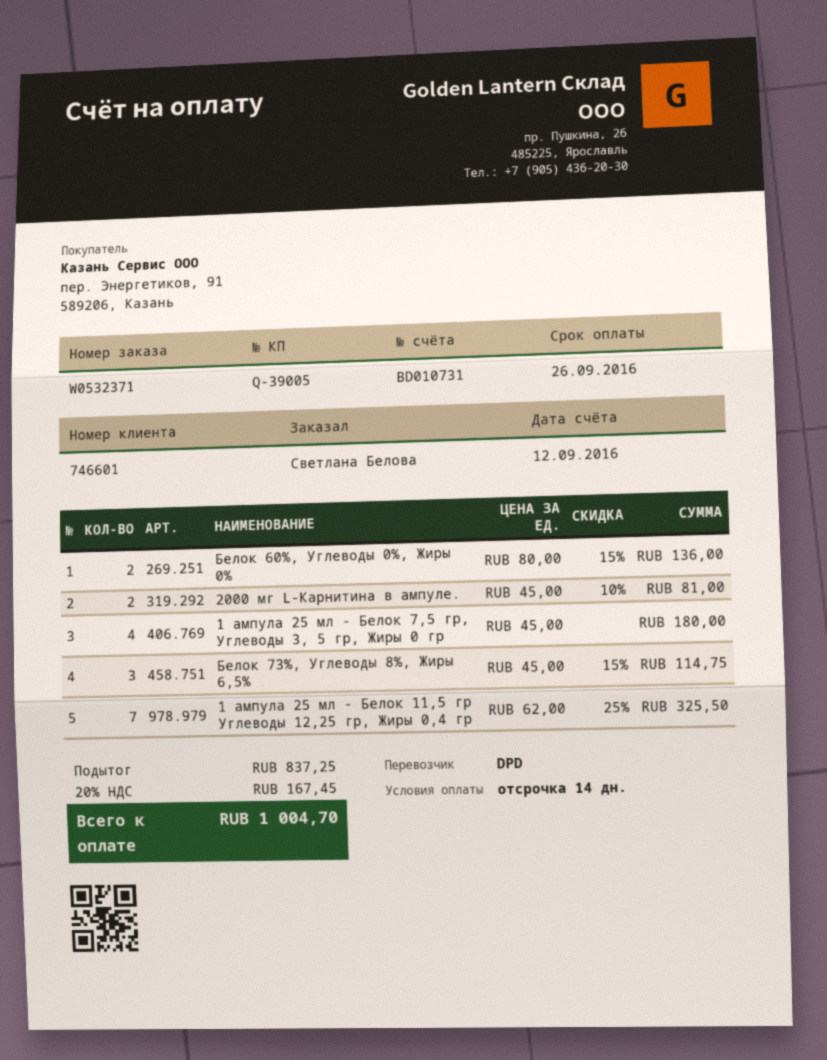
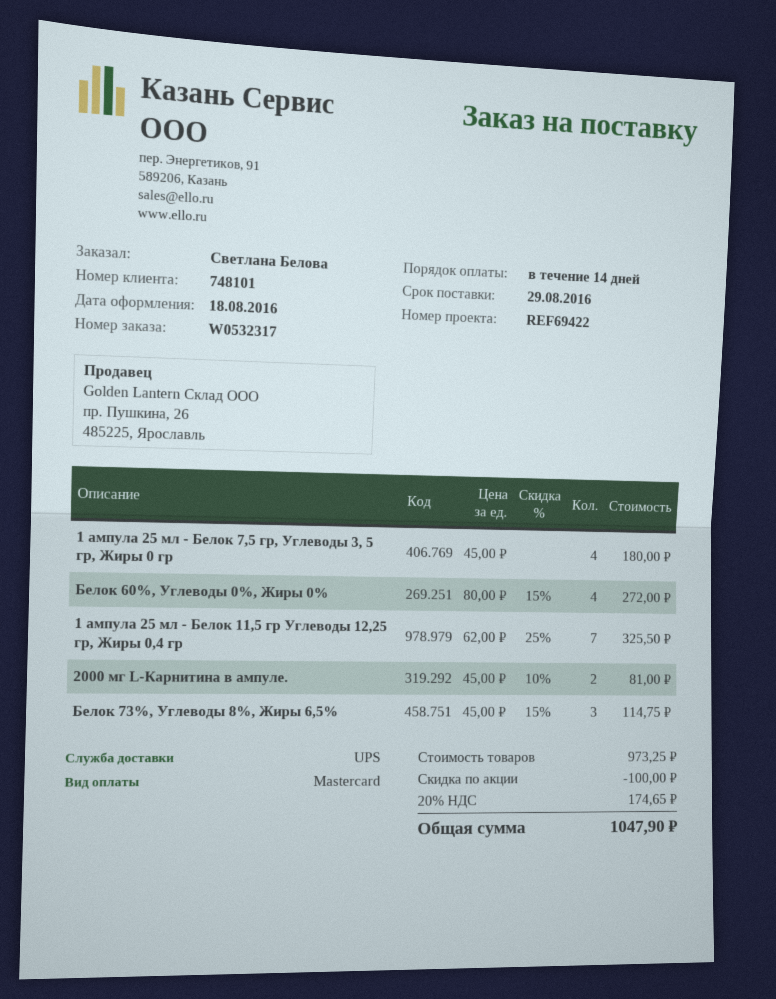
order number: W0532371 -> W0532317
customer number: 746601 -> 748101
shipping method: DPD -> UPS
Белок 60%, Углеводы 0%, Жиры 0%: 2 x 80.00 - 15% = 136.00 -> 4 x 80.00 - 15% = 272.00
subtotal: 837.25 -> 973.25
discount: none -> 100.00
tax: 20% = 167.45 -> 20% = 174.65
total: 1004.70 -> 1047.90

